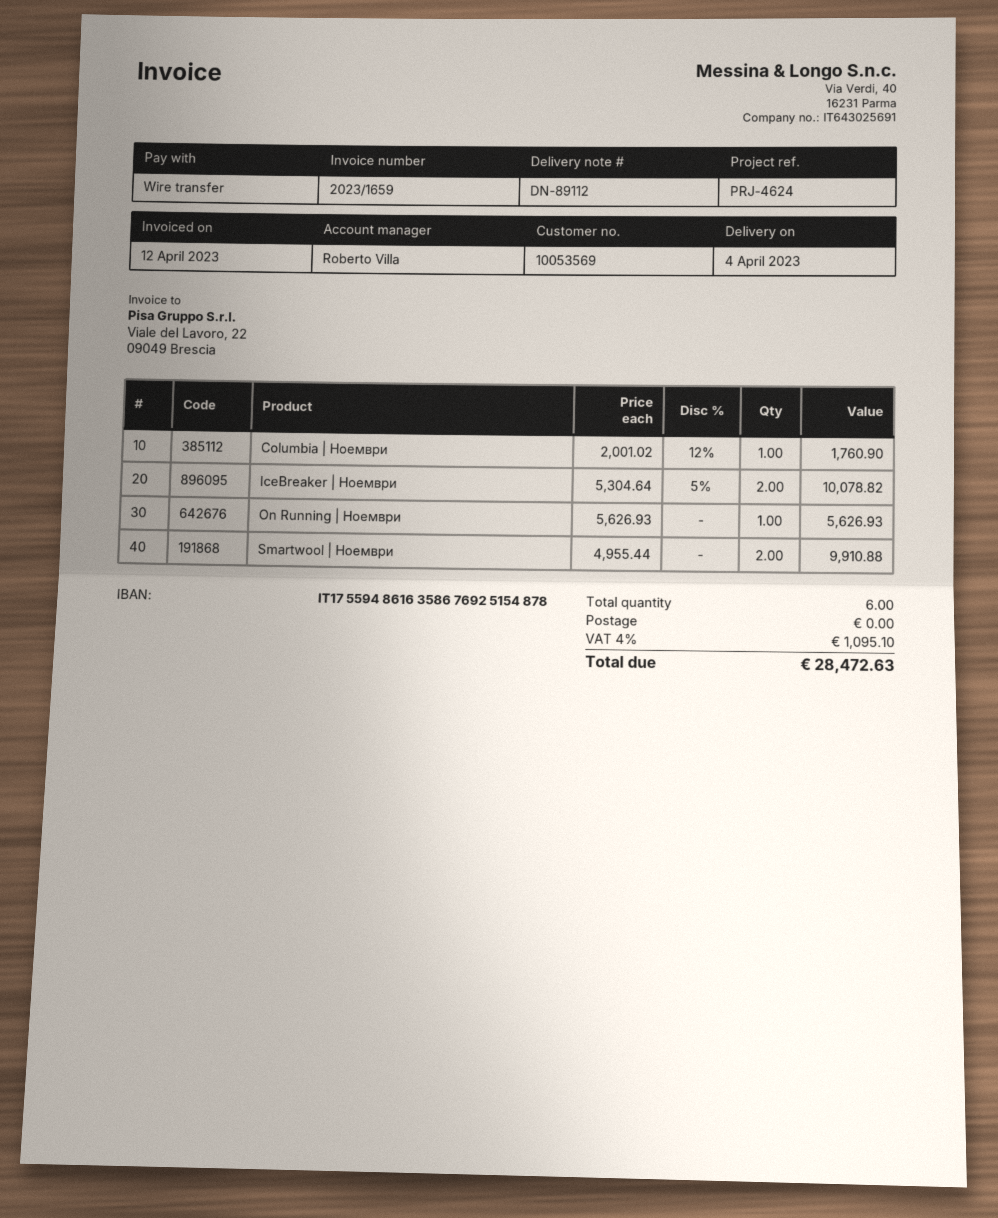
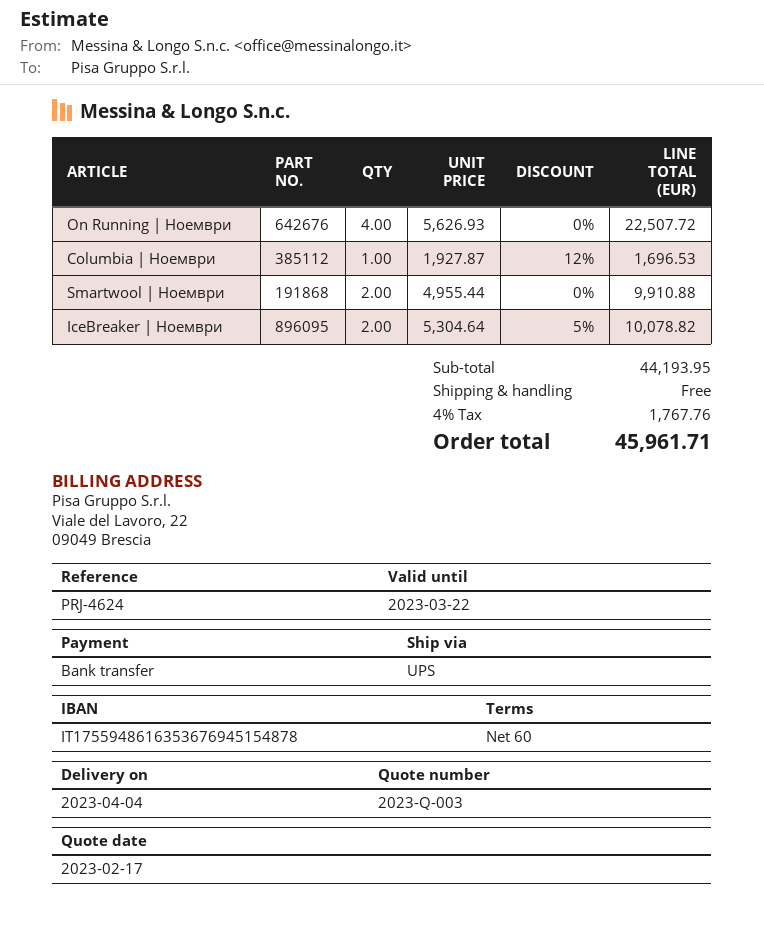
bank account: IT1755948616358676925154878 -> IT1755948616353676945154878
Columbia | Ноември: 1 x 2001.02 - 12% = 1760.90 -> 1 x 1927.87 - 12% = 1696.53
On Running | Ноември: 1 x 5626.93 = 5626.93 -> 4 x 5626.93 = 22507.72
tax: 4% = 1095.10 -> 4% = 1767.76
total: 28472.63 -> 45961.71

